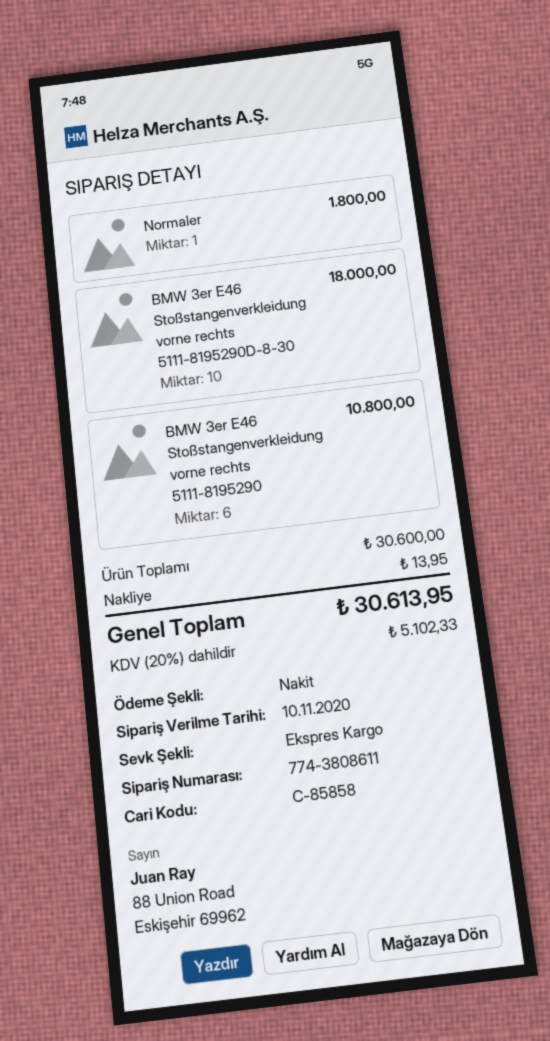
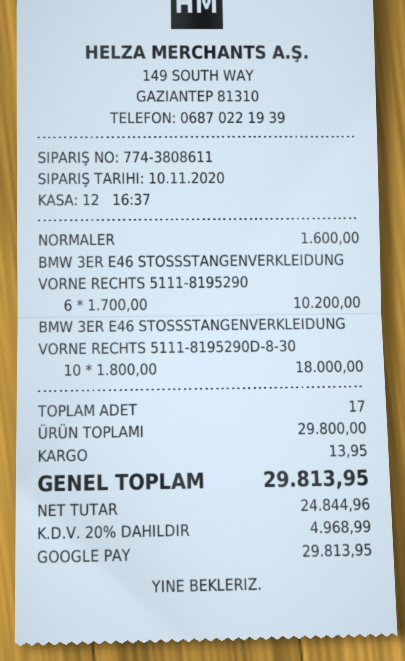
payment method: cash -> Google Pay
Normaler: 1 for 1800.00 -> 1 for 1600.00
BMW 3er E46 Stoßstangenverkleidung vorne rechts 5111-8195290: 6 for 10800.00 -> 6 for 10200.00
subtotal: 30600.00 -> 29800.00
tax: 20% = 5102.33 -> 20% = 4968.99
total: 30613.95 -> 29813.95

